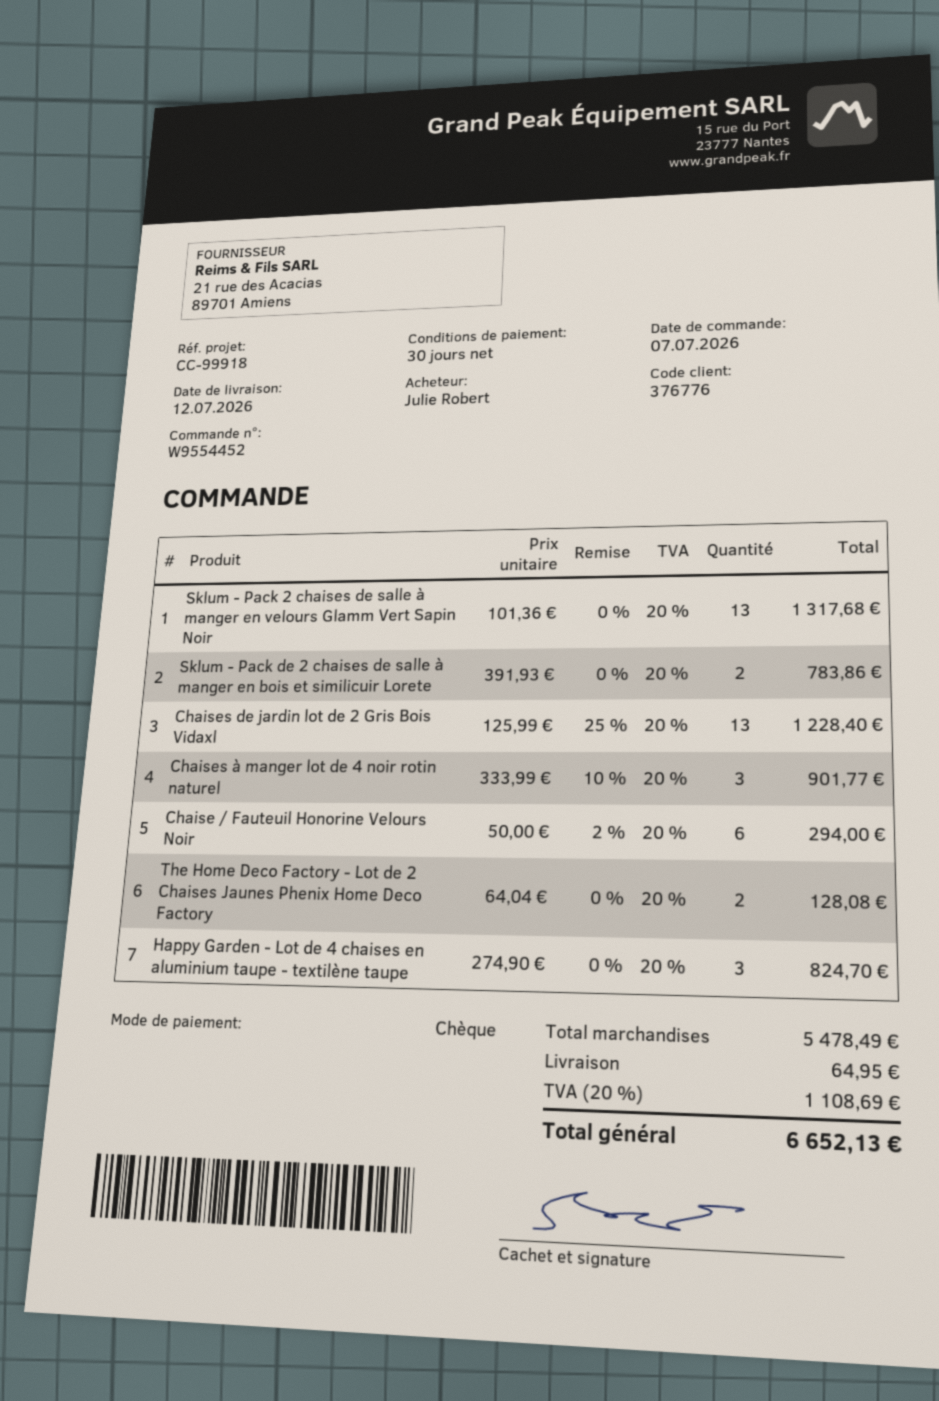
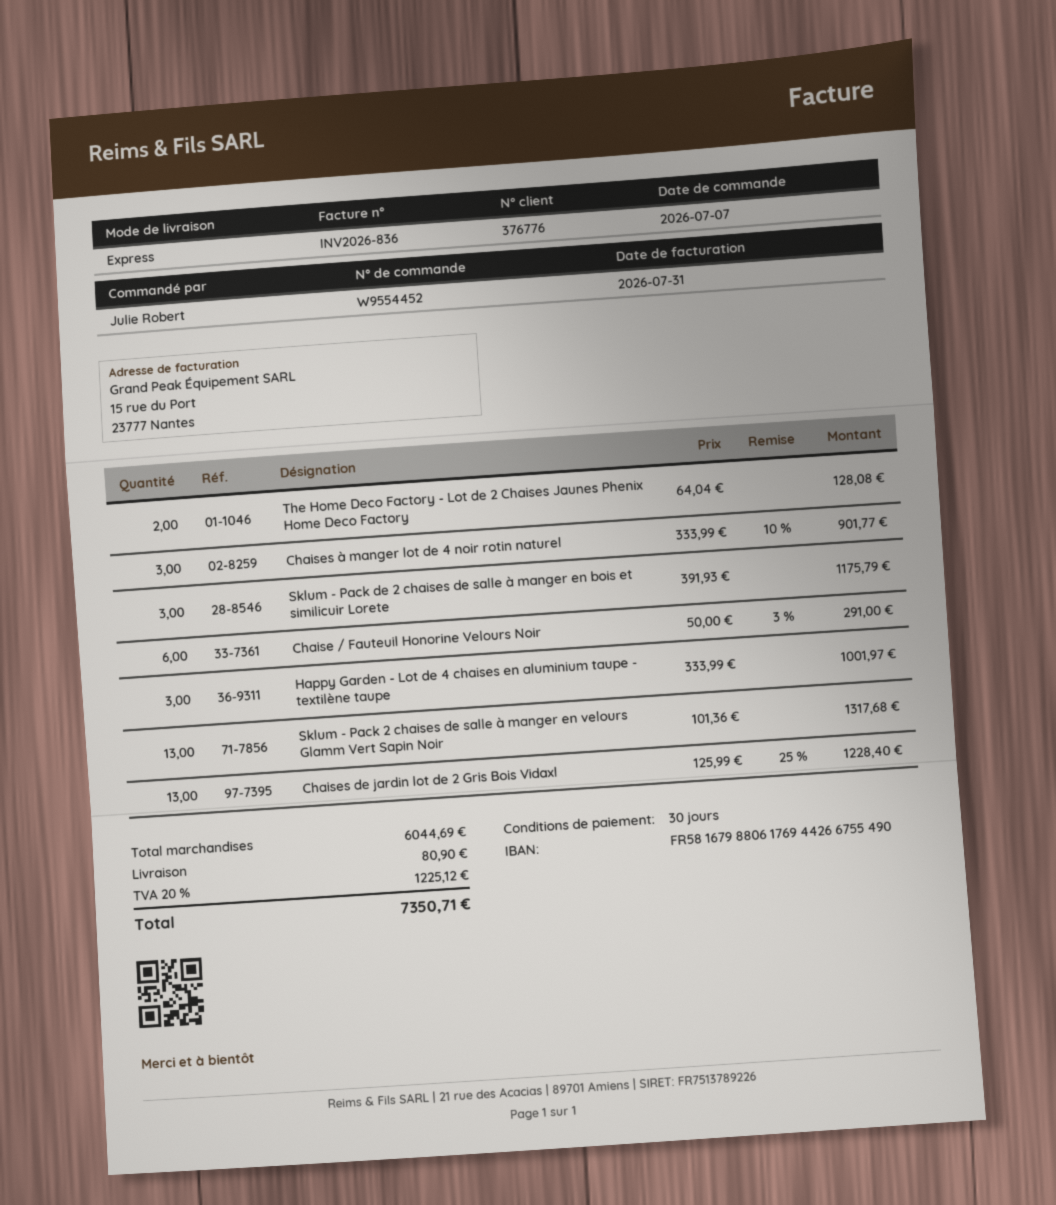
Sklum - Pack de 2 chaises de salle à manger en bois et similicuir Lorete: 2 x 391.93 = 783.86 -> 3 x 391.93 = 1175.79
Chaise / Fauteuil Honorine Velours Noir: 6 x 50.00 - 2% = 294.00 -> 6 x 50.00 - 3% = 291.00
Happy Garden - Lot de 4 chaises en aluminium taupe - textilène taupe: 3 x 274.90 = 824.70 -> 3 x 333.99 = 1001.97
subtotal: 5478.49 -> 6044.69
shipping: 64.95 -> 80.90
tax: 20% = 1108.69 -> 20% = 1225.12
total: 6652.13 -> 7350.71

